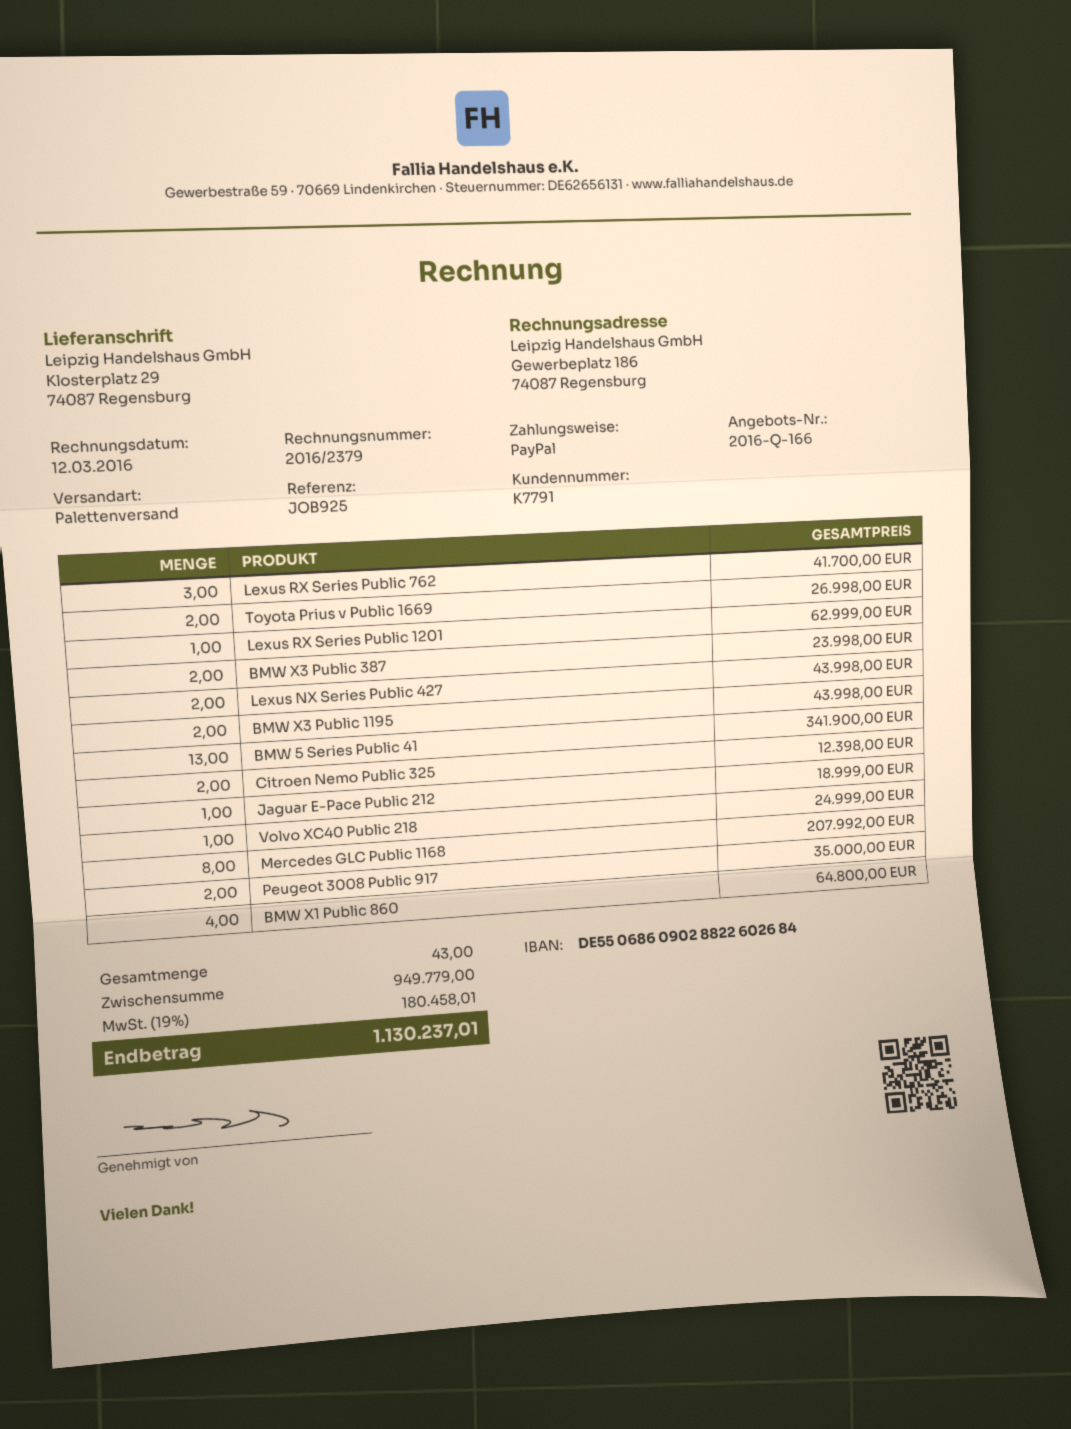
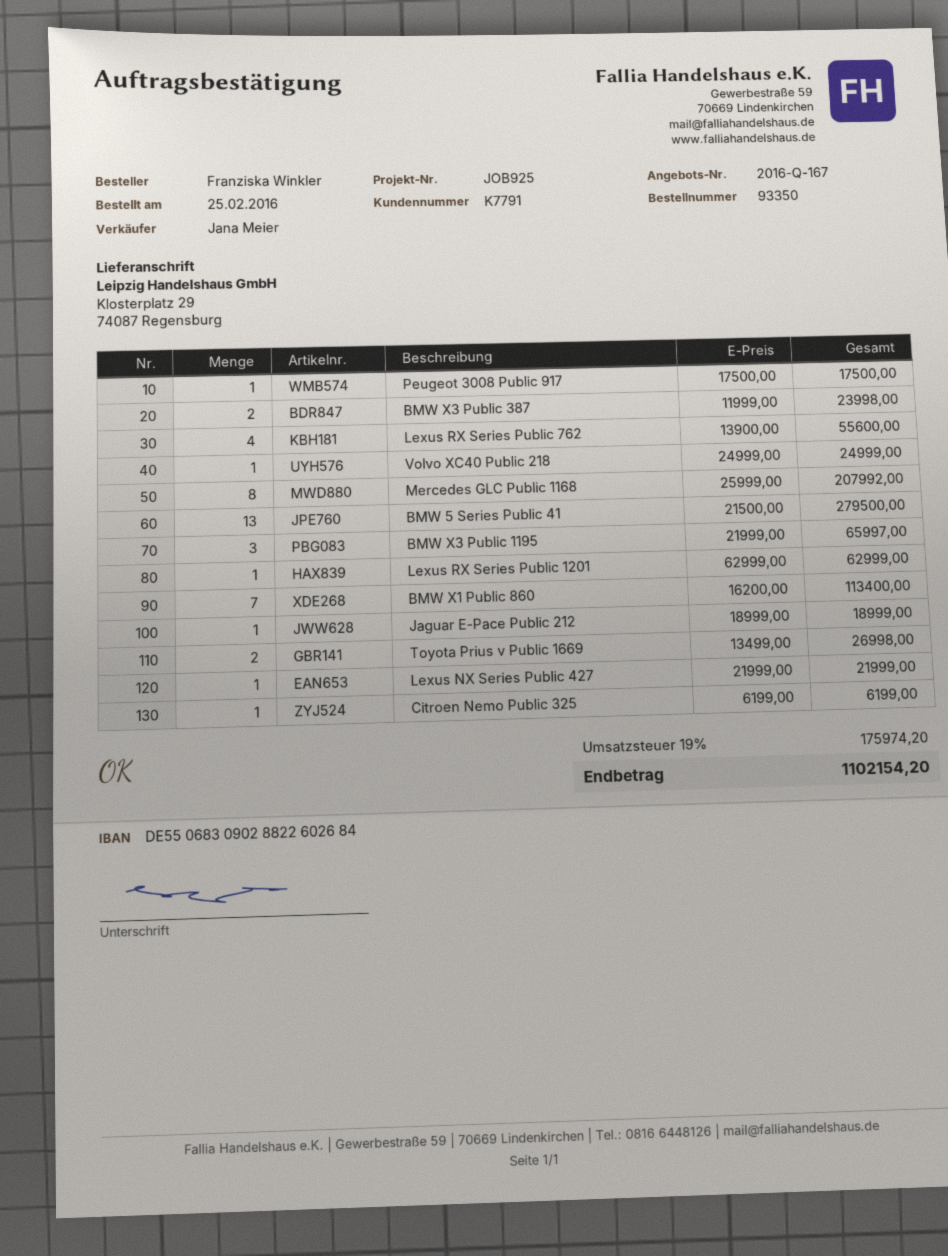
quote number: 2016-Q-166 -> 2016-Q-167
bank account: DE55068609028822602684 -> DE55068309028822602684
Lexus RX Series Public 762: 3 for 41700.00 -> 4 for 55600.00
Lexus NX Series Public 427: 2 for 43998.00 -> 1 for 21999.00
BMW X3 Public 1195: 2 for 43998.00 -> 3 for 65997.00
BMW 5 Series Public 41: 13 for 341900.00 -> 13 for 279500.00
Citroen Nemo Public 325: 2 for 12398.00 -> 1 for 6199.00
Peugeot 3008 Public 917: 2 for 35000.00 -> 1 for 17500.00
BMW X1 Public 860: 4 for 64800.00 -> 7 for 113400.00
tax: 19% = 180458.01 -> 19% = 175974.20
total: 1130237.01 -> 1102154.20

